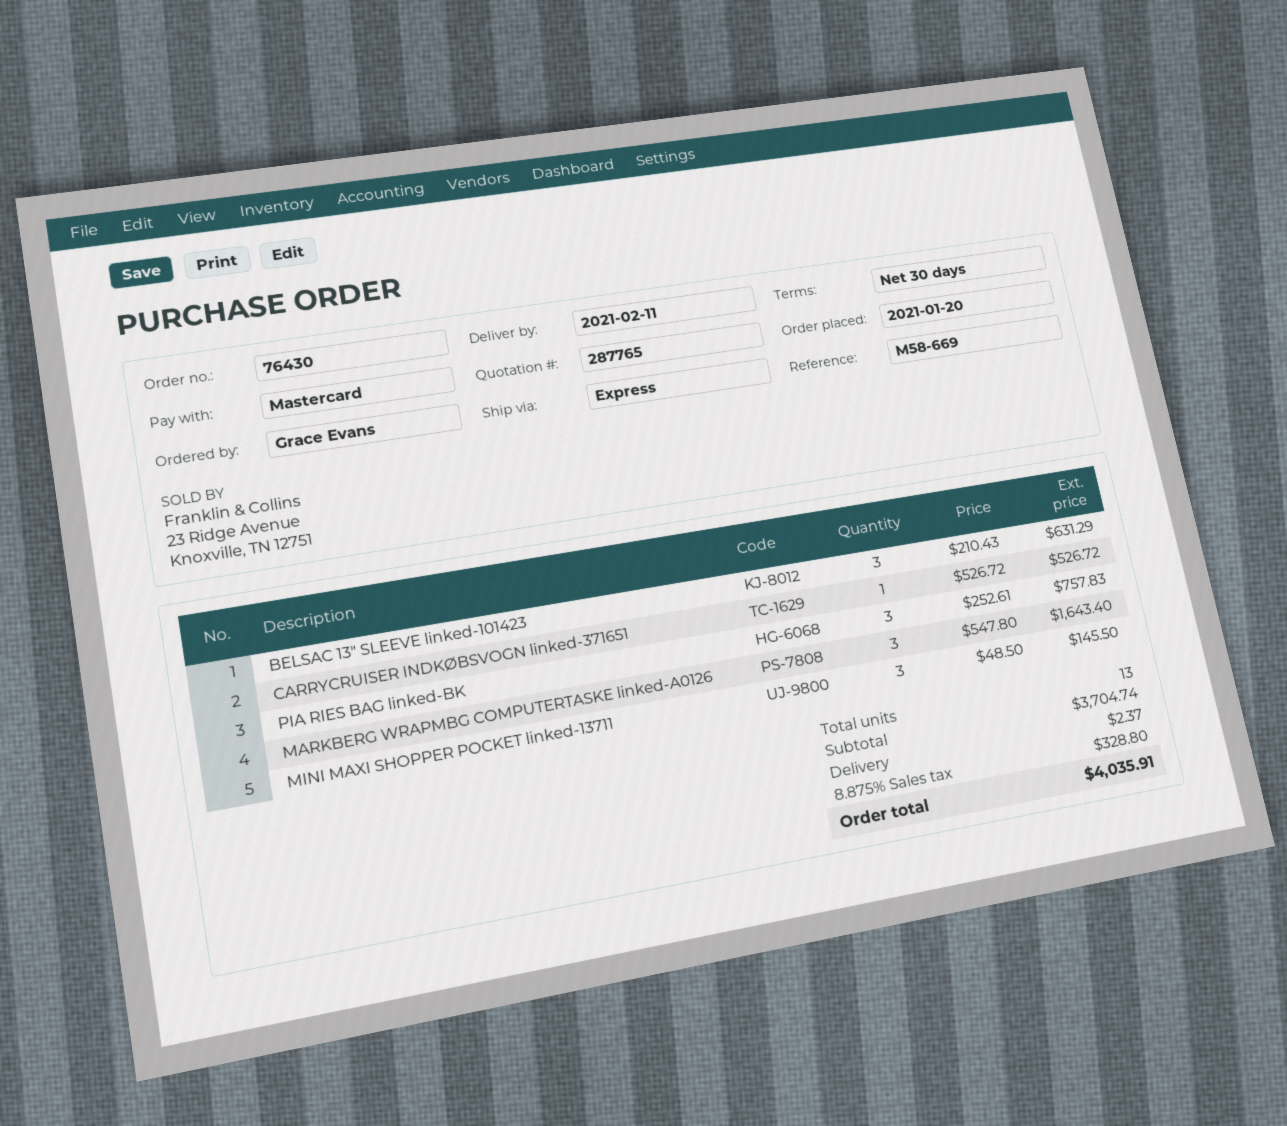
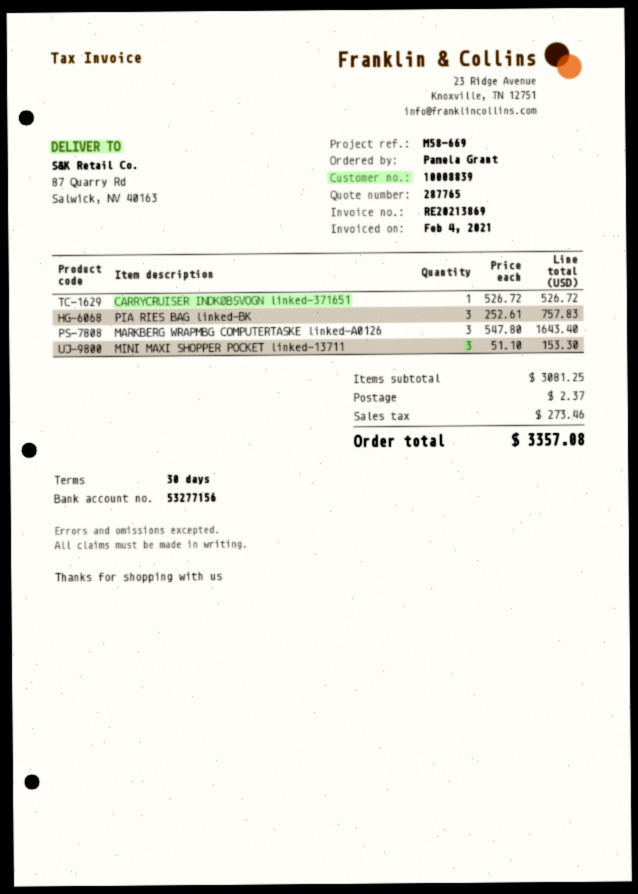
ordered by: Grace Evans -> Pamela Grant
BELSAC 13" SLEEVE linked-101423: 3 x 210.43 = 631.29 -> none
MINI MAXI SHOPPER POCKET linked-13711: 3 x 48.50 = 145.50 -> 3 x 51.10 = 153.30
subtotal: 3704.74 -> 3081.25
tax: 328.80 -> 273.46
total: 4035.91 -> 3357.08

